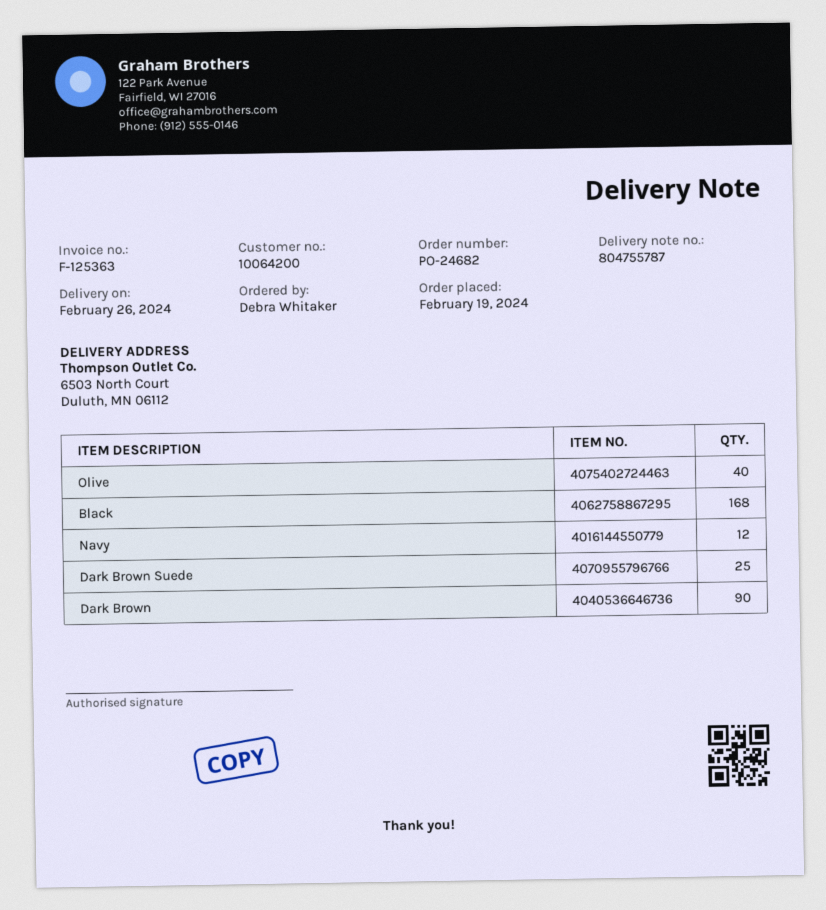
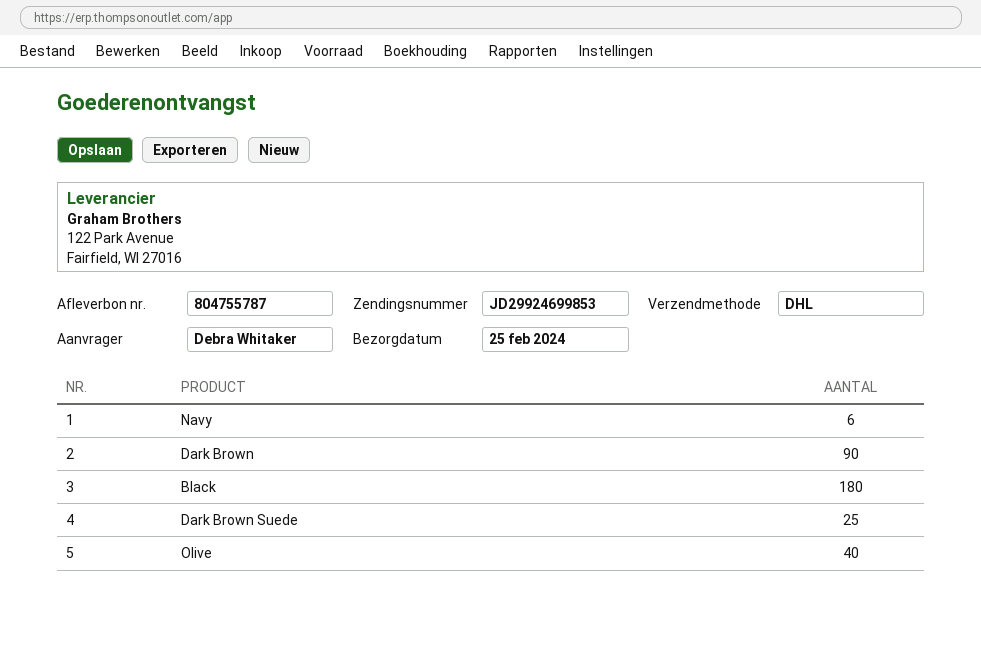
delivery date: 2024-02-26 -> 2024-02-25
Black: 168 -> 180
Navy: 12 -> 6

